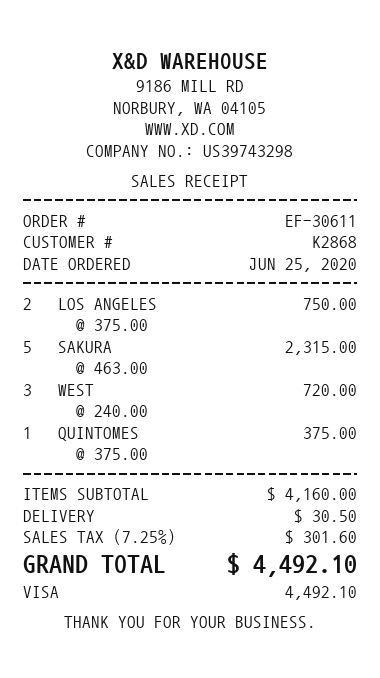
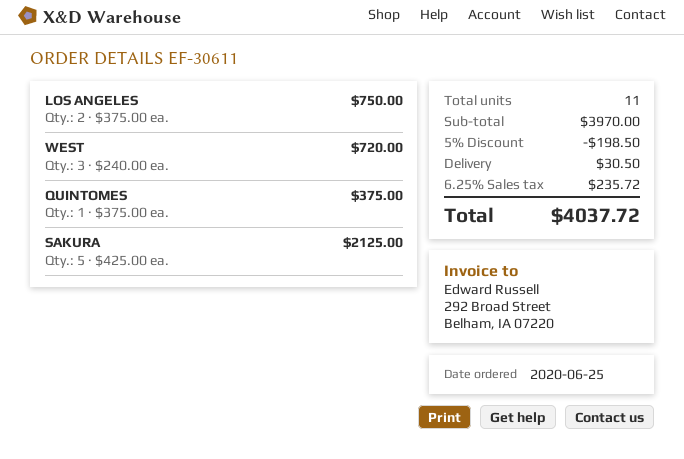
SAKURA: 5 x 463.00 = 2315.00 -> 5 x 425.00 = 2125.00
subtotal: 4160.00 -> 3970.00
discount: none -> 5% = 198.50
tax: 7.25% = 301.60 -> 6.25% = 235.72
total: 4492.10 -> 4037.72

